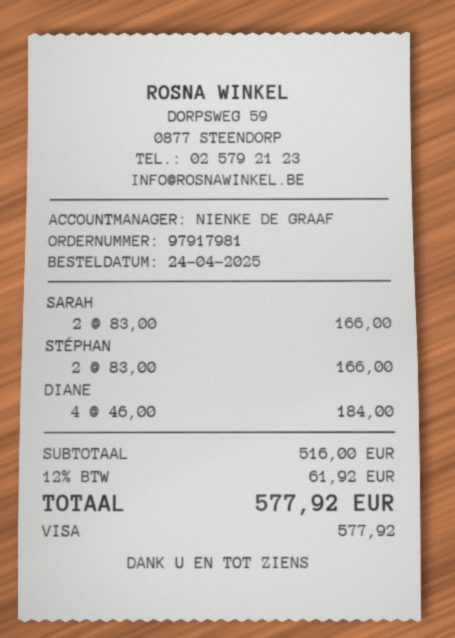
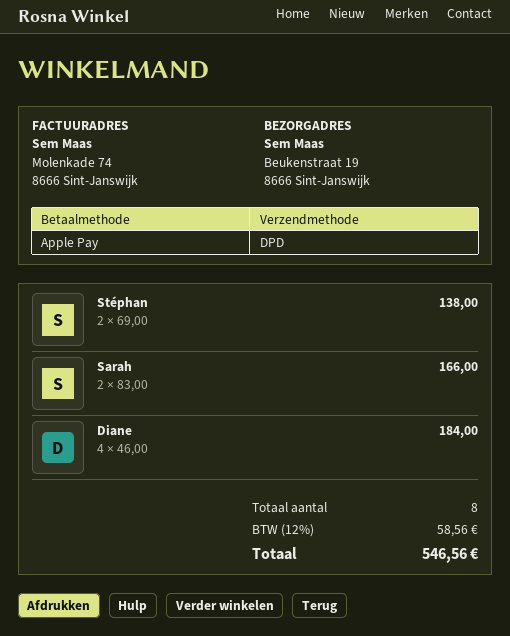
payment method: Visa -> Apple Pay
STÉPHAN: 2 x 83.00 = 166.00 -> 2 x 69.00 = 138.00
tax: 12% = 61.92 -> 12% = 58.56
total: 577.92 -> 546.56

